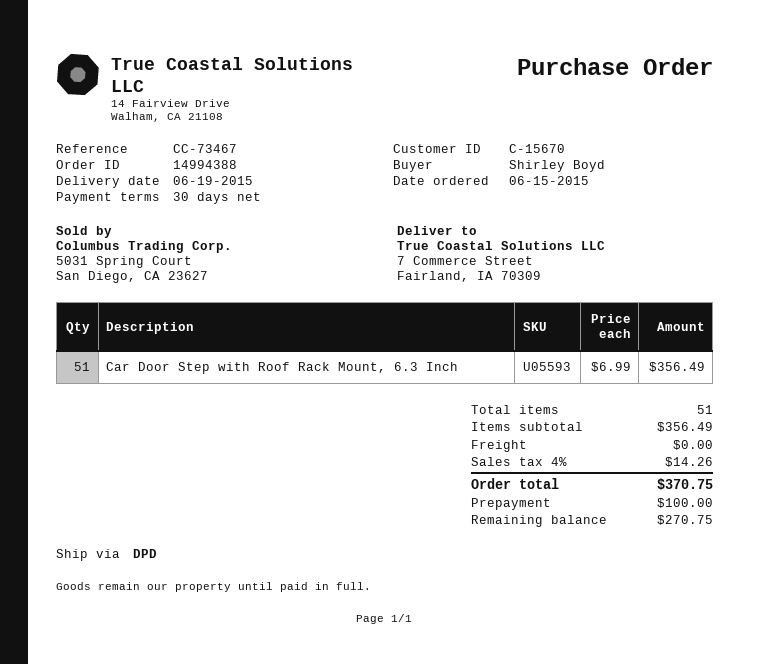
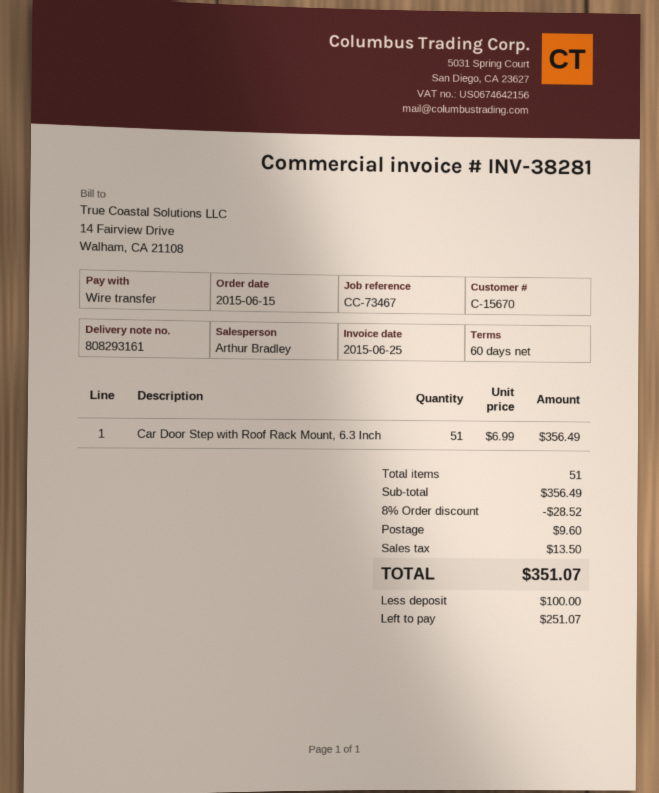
payment terms: 30 days -> 60 days
discount: none -> 8% = 28.52
shipping: 0.00 -> 9.60
tax: 14.26 -> 13.50
total: 370.75 -> 351.07
balance: 270.75 -> 251.07

